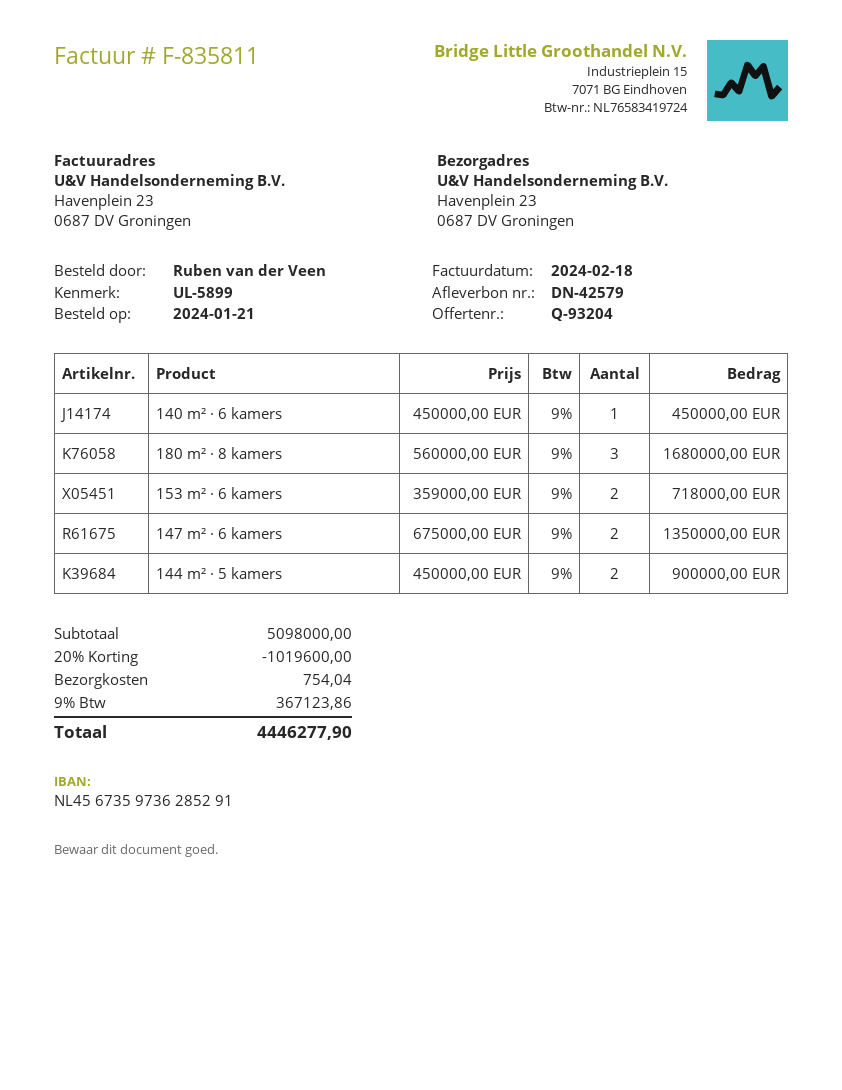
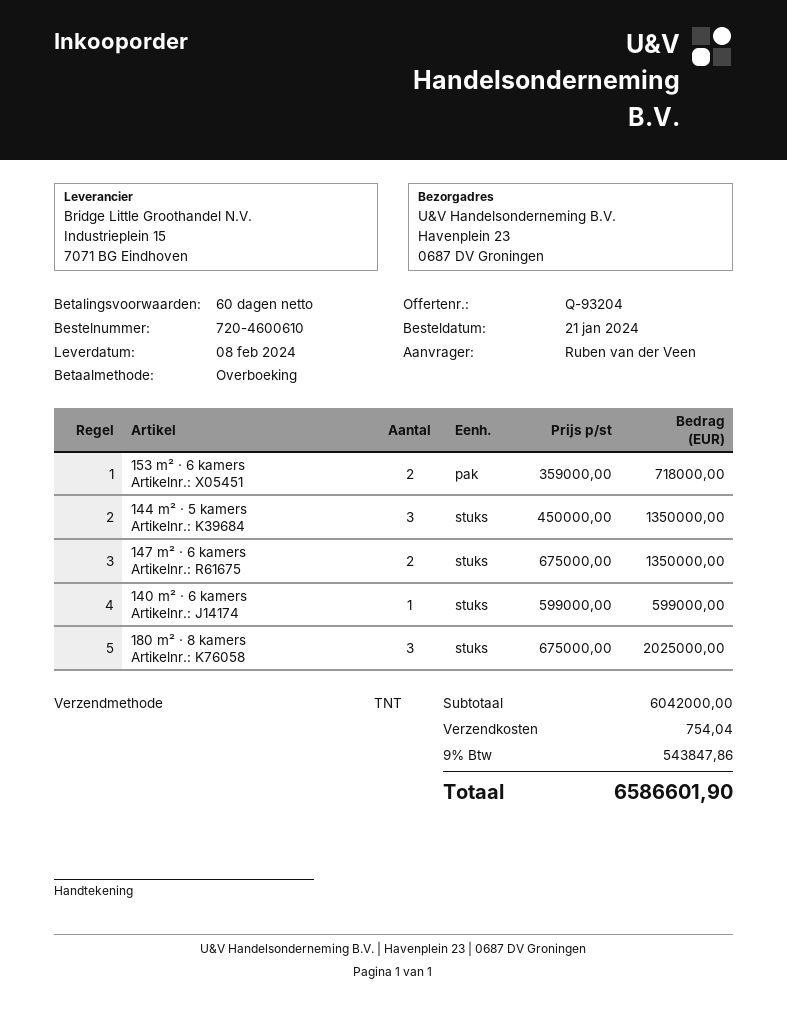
140 m² · 6 kamers: 1 x 450000.00 = 450000.00 -> 1 x 599000.00 = 599000.00
180 m² · 8 kamers: 3 x 560000.00 = 1680000.00 -> 3 x 675000.00 = 2025000.00
144 m² · 5 kamers: 2 x 450000.00 = 900000.00 -> 3 x 450000.00 = 1350000.00
subtotal: 5098000.00 -> 6042000.00
discount: 20% = 1019600.00 -> none
tax: 9% = 367123.86 -> 9% = 543847.86
total: 4446277.90 -> 6586601.90

